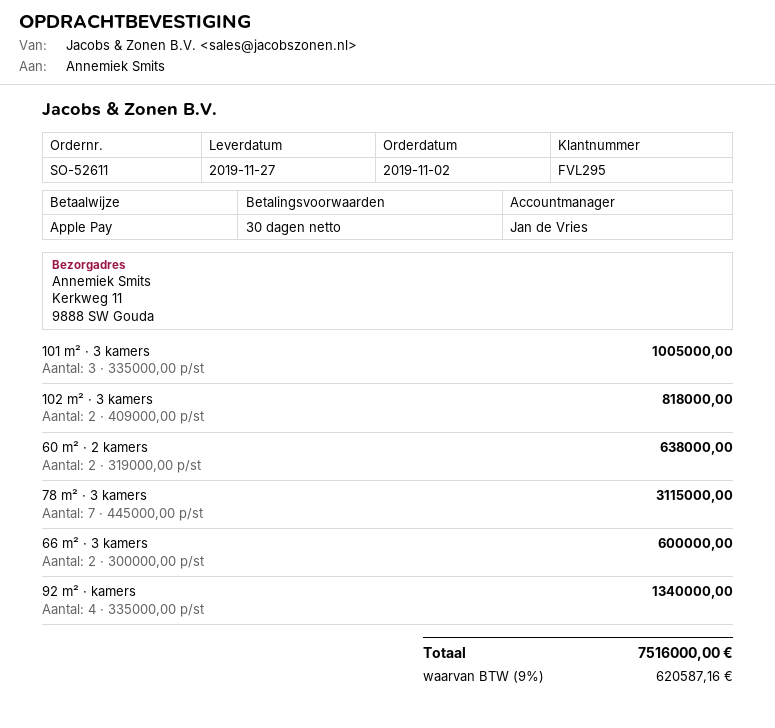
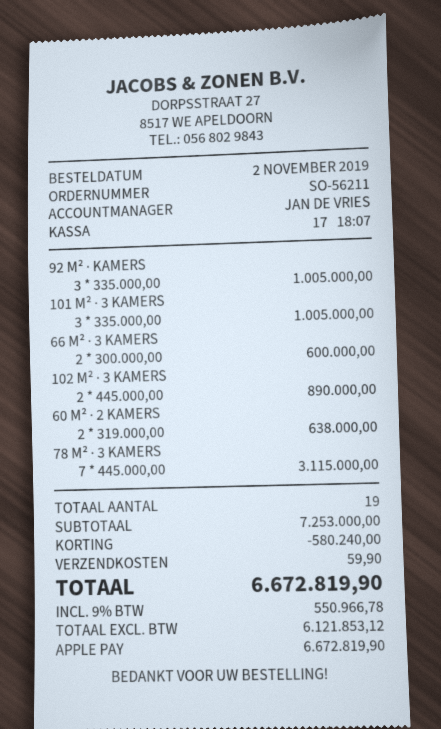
order number: SO-52611 -> SO-56211
102 m² · 3 kamers: 2 x 409000.00 = 818000.00 -> 2 x 445000.00 = 890000.00
92 m² · kamers: 4 x 335000.00 = 1340000.00 -> 3 x 335000.00 = 1005000.00
discount: none -> 580240.00
shipping: none -> 59.90
tax: 9% = 620587.16 -> 9% = 550966.78
total: 7516000.00 -> 6672819.90

